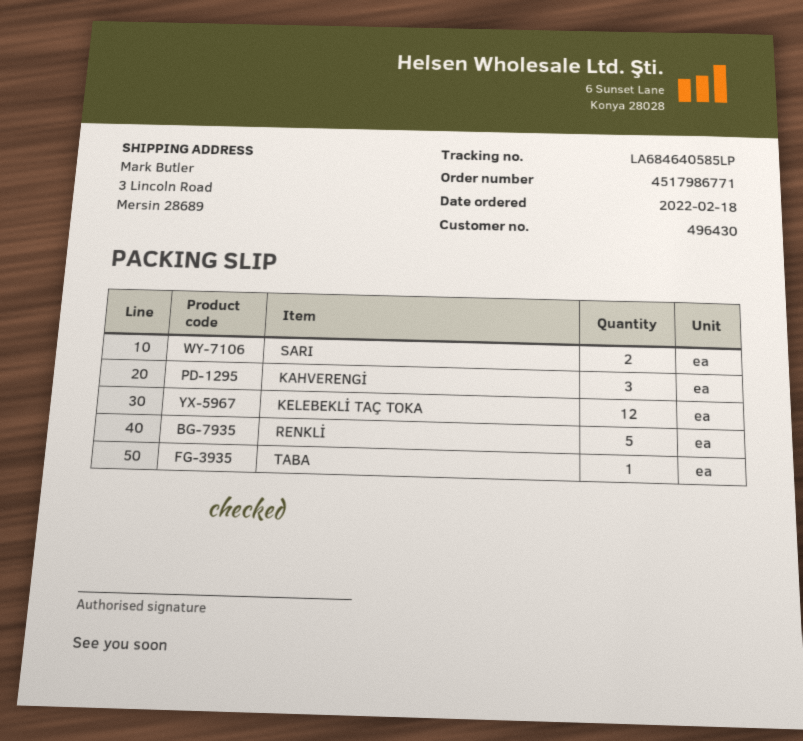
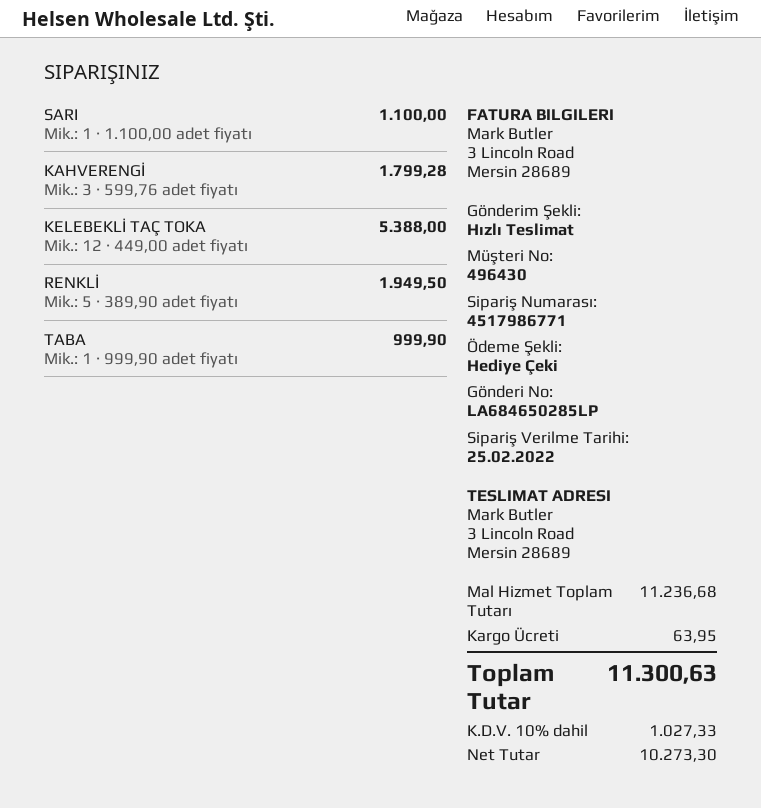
order date: 2022-02-18 -> 2022-02-25
tracking number: LA684640585LP -> LA684650285LP
SARI: 2 -> 1

